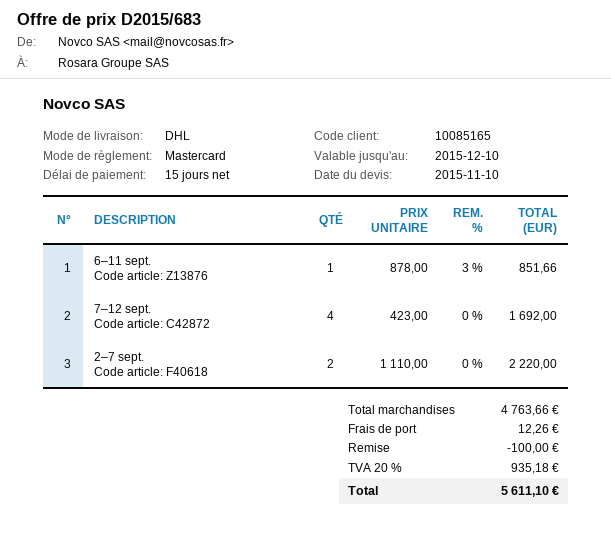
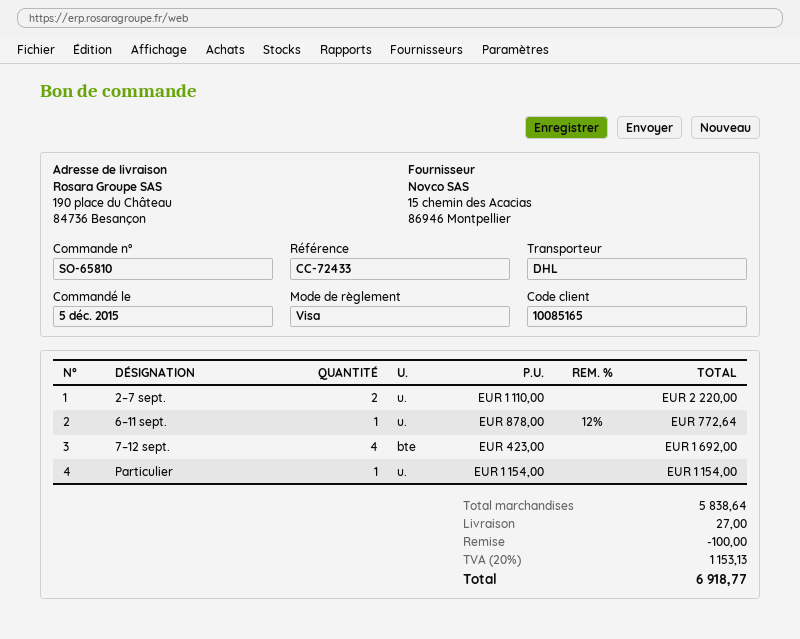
payment method: Mastercard -> Visa
6–11 sept.: 1 x 878.00 - 3% = 851.66 -> 1 x 878.00 - 12% = 772.64
Particulier: none -> 1 x 1154.00 = 1154.00
subtotal: 4763.66 -> 5838.64
shipping: 12.26 -> 27.00
tax: 20% = 935.18 -> 20% = 1153.13
total: 5611.10 -> 6918.77

